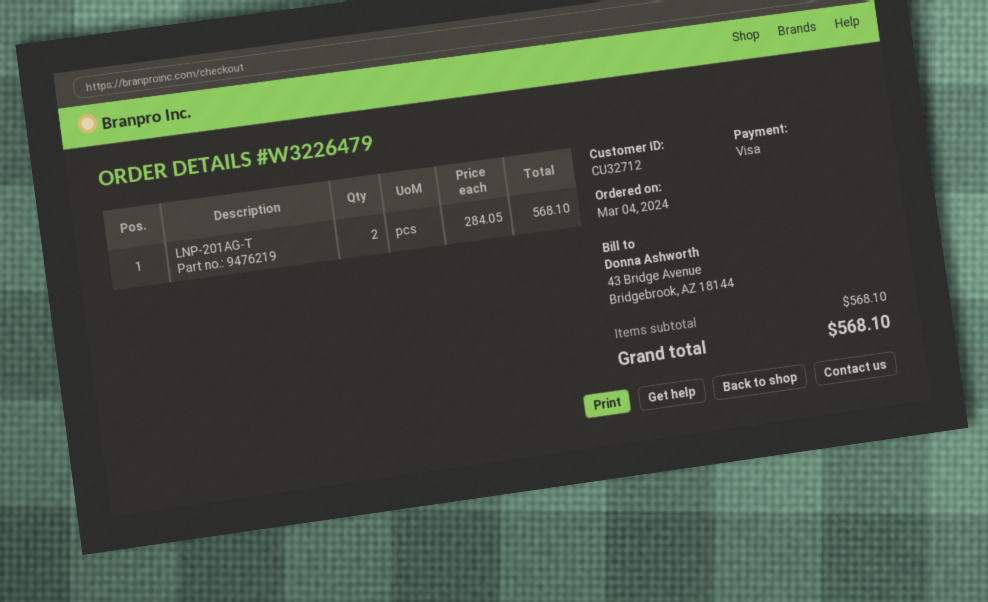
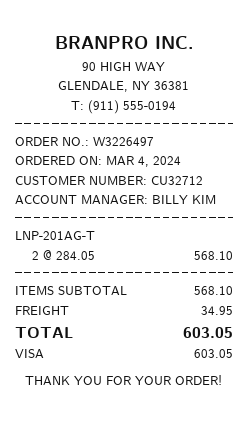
order number: W3226479 -> W3226497
shipping: none -> 34.95
total: 568.10 -> 603.05

